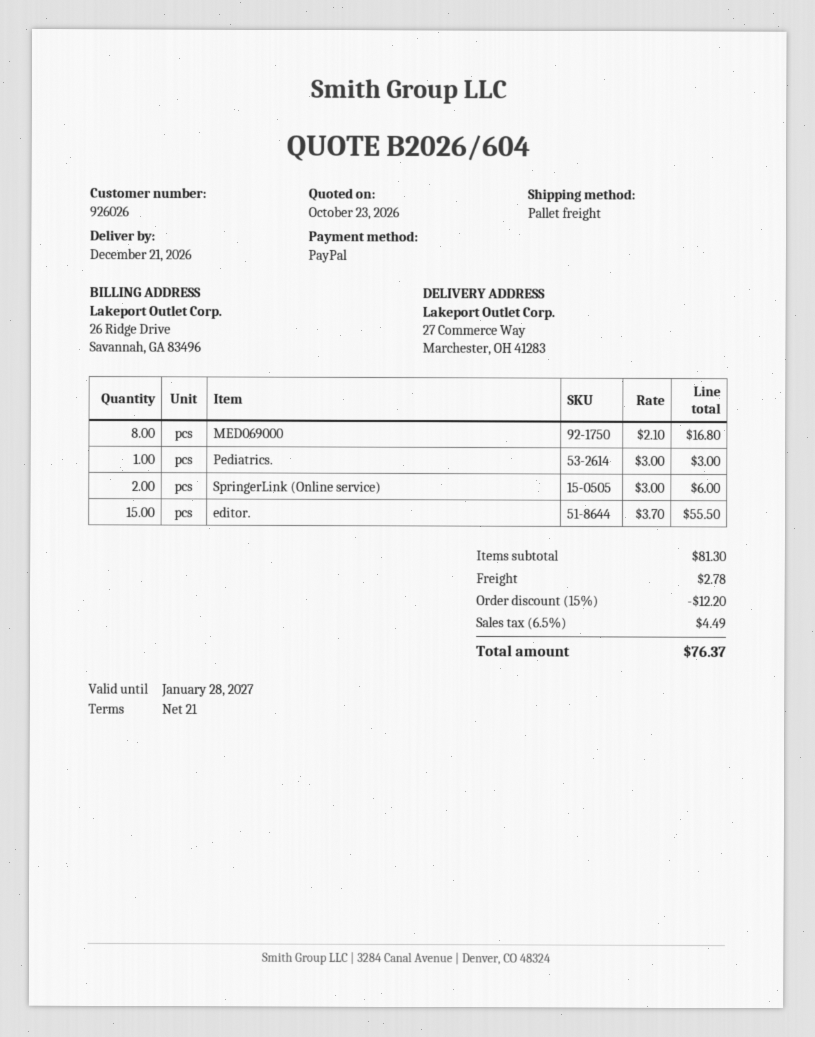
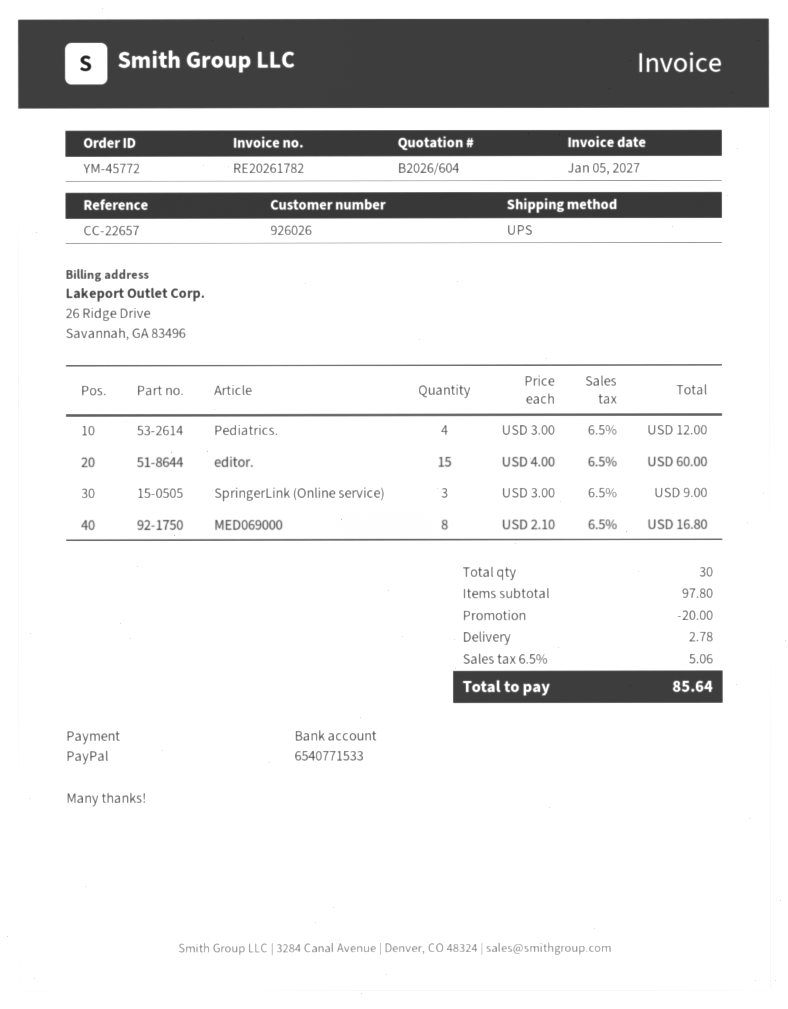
shipping method: pallet freight -> UPS
Pediatrics.: 1 x 3.00 = 3.00 -> 4 x 3.00 = 12.00
SpringerLink (Online service): 2 x 3.00 = 6.00 -> 3 x 3.00 = 9.00
editor.: 15 x 3.70 = 55.50 -> 15 x 4.00 = 60.00
subtotal: 81.30 -> 97.80
discount: 12.20 -> 20.00
tax: 6.5% = 4.49 -> 6.5% = 5.06
total: 76.37 -> 85.64

